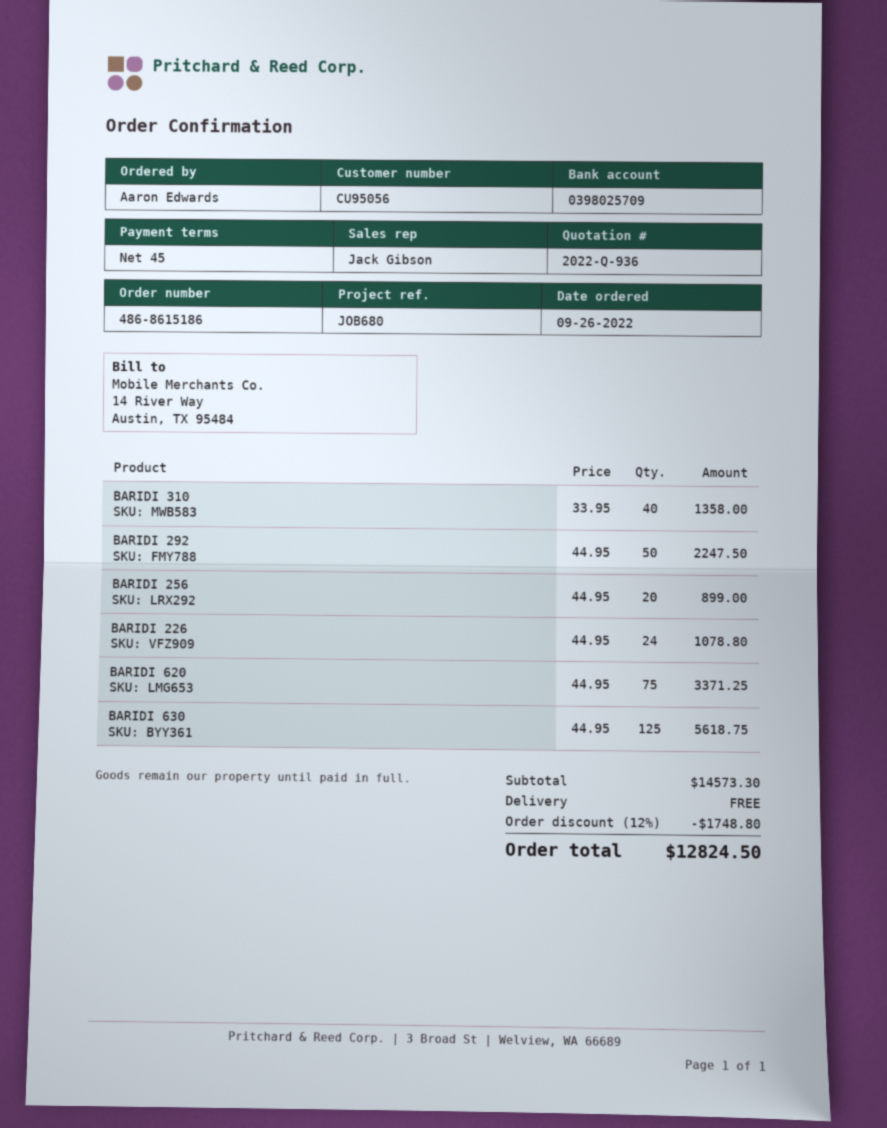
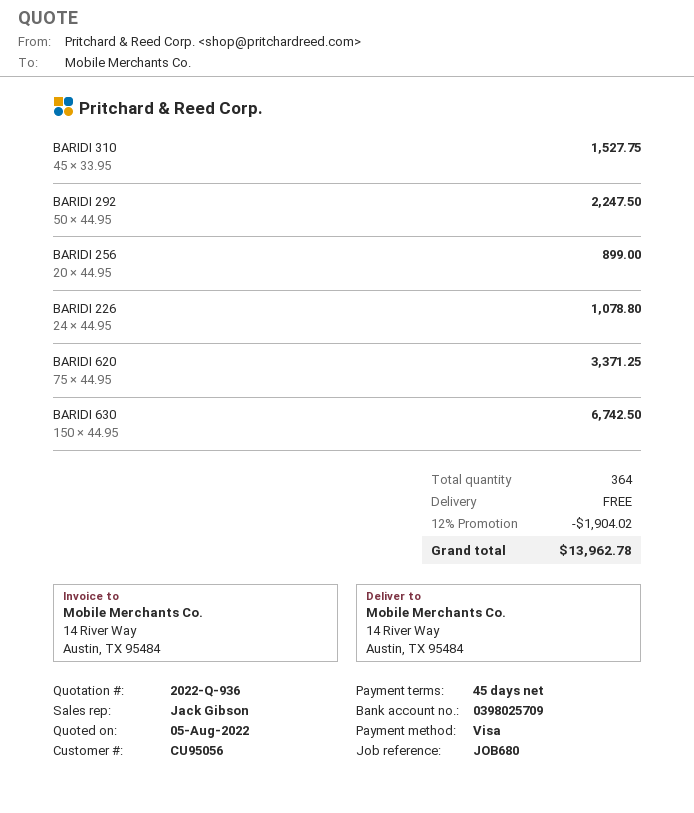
BARIDI 310: 40 x 33.95 = 1358.00 -> 45 x 33.95 = 1527.75
BARIDI 630: 125 x 44.95 = 5618.75 -> 150 x 44.95 = 6742.50
discount: 12% = 1748.80 -> 12% = 1904.02
total: 12824.50 -> 13962.78

